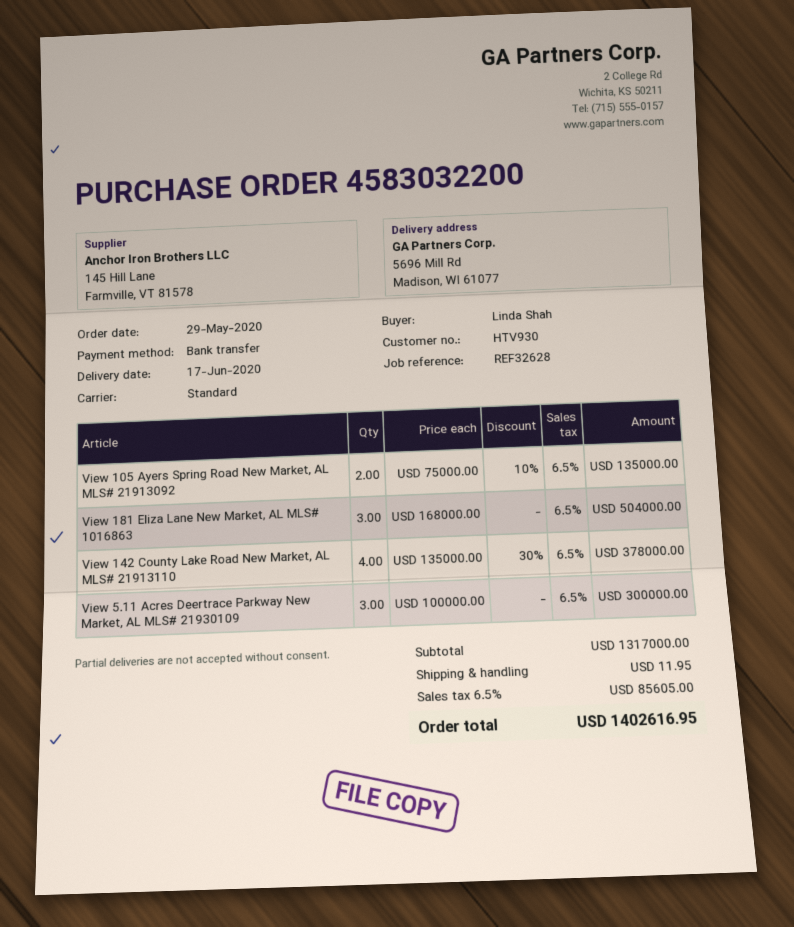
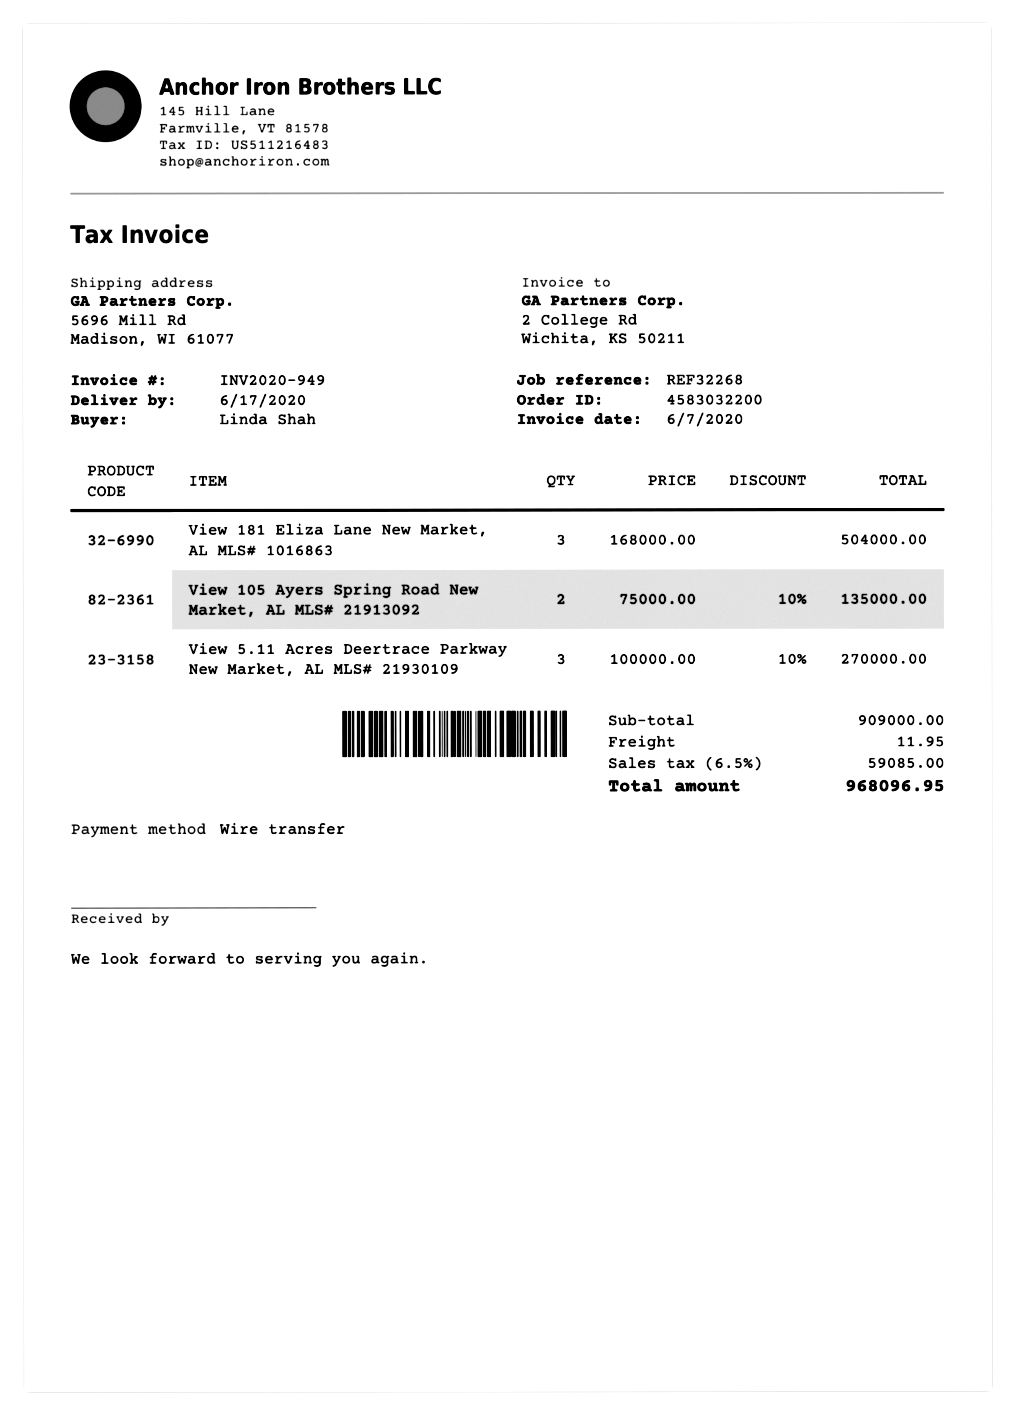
reference: REF32628 -> REF32268
View 142 County Lake Road New Market, AL MLS# 21913110: 4 x 135000.00 - 30% = 378000.00 -> none
View 5.11 Acres Deertrace Parkway New Market, AL MLS# 21930109: 3 x 100000.00 = 300000.00 -> 3 x 100000.00 - 10% = 270000.00
subtotal: 1317000.00 -> 909000.00
tax: 6.5% = 85605.00 -> 6.5% = 59085.00
total: 1402616.95 -> 968096.95

